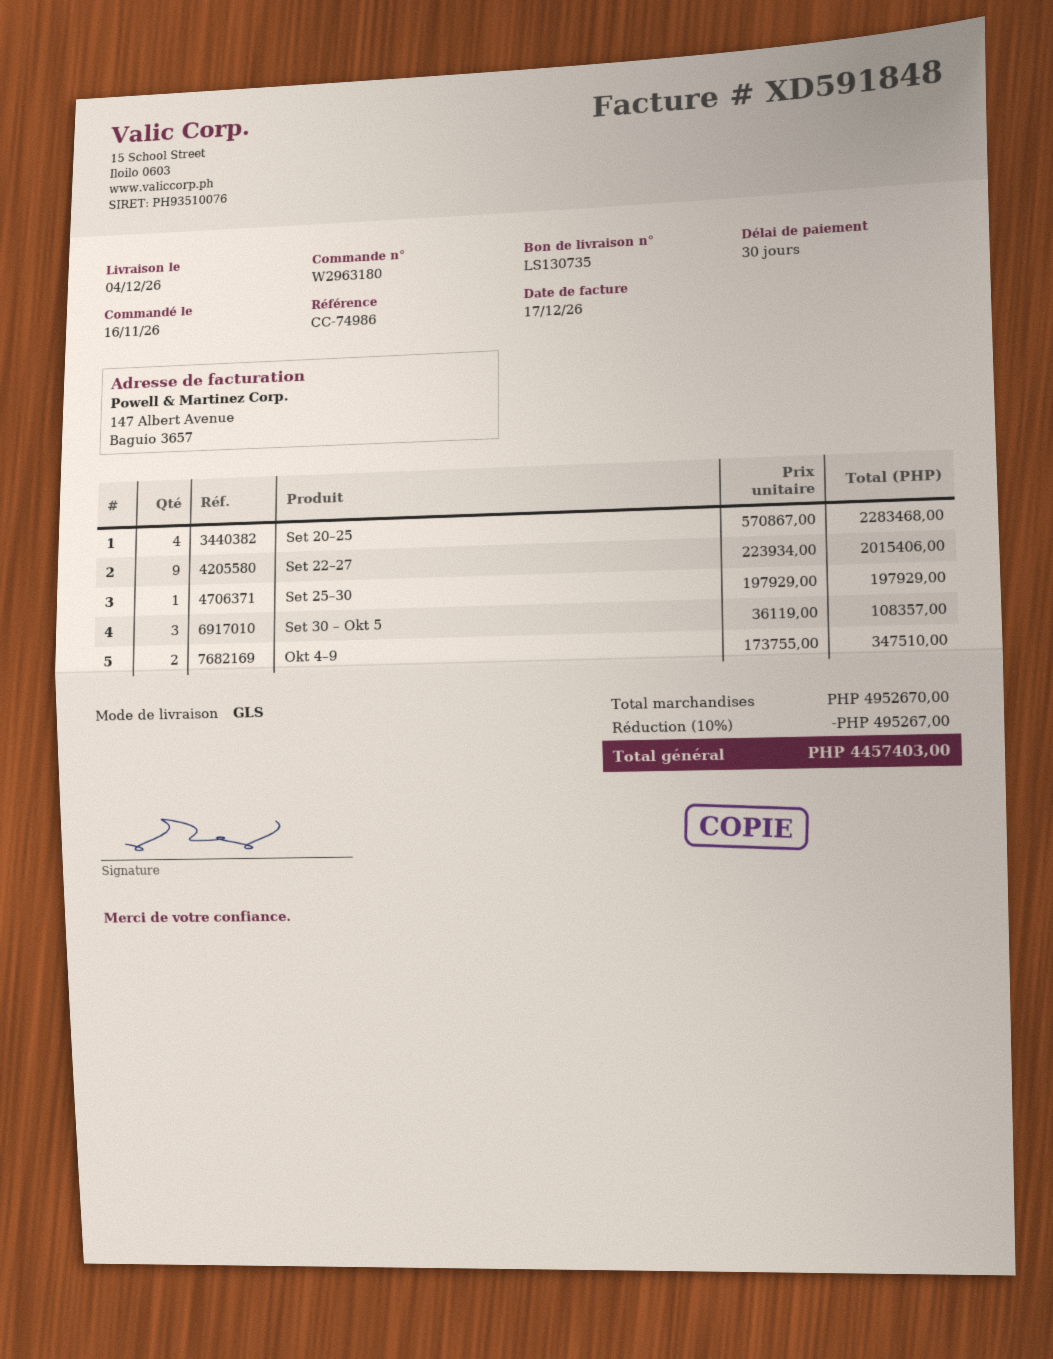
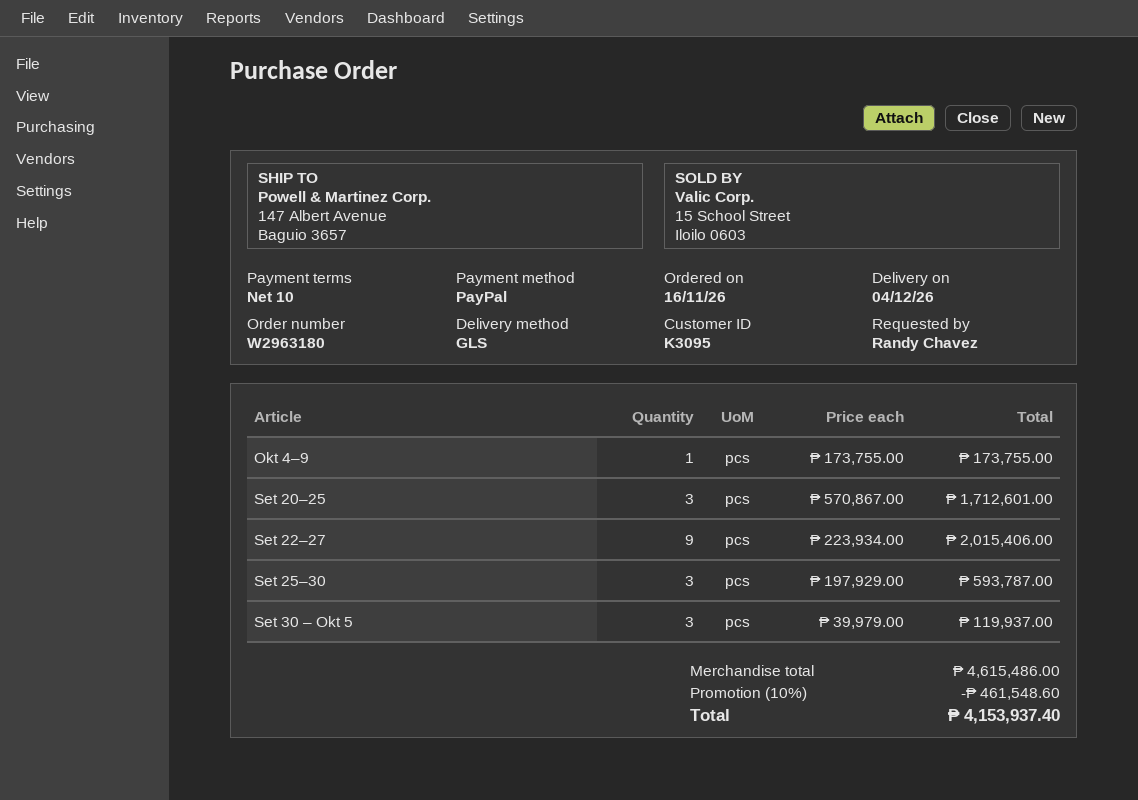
payment terms: 30 days -> 10 days
Set 20–25: 4 x 570867.00 = 2283468.00 -> 3 x 570867.00 = 1712601.00
Set 25–30: 1 x 197929.00 = 197929.00 -> 3 x 197929.00 = 593787.00
Set 30 – Okt 5: 3 x 36119.00 = 108357.00 -> 3 x 39979.00 = 119937.00
Okt 4–9: 2 x 173755.00 = 347510.00 -> 1 x 173755.00 = 173755.00
subtotal: 4952670.00 -> 4615486.00
discount: 10% = 495267.00 -> 10% = 461548.60
total: 4457403.00 -> 4153937.40

